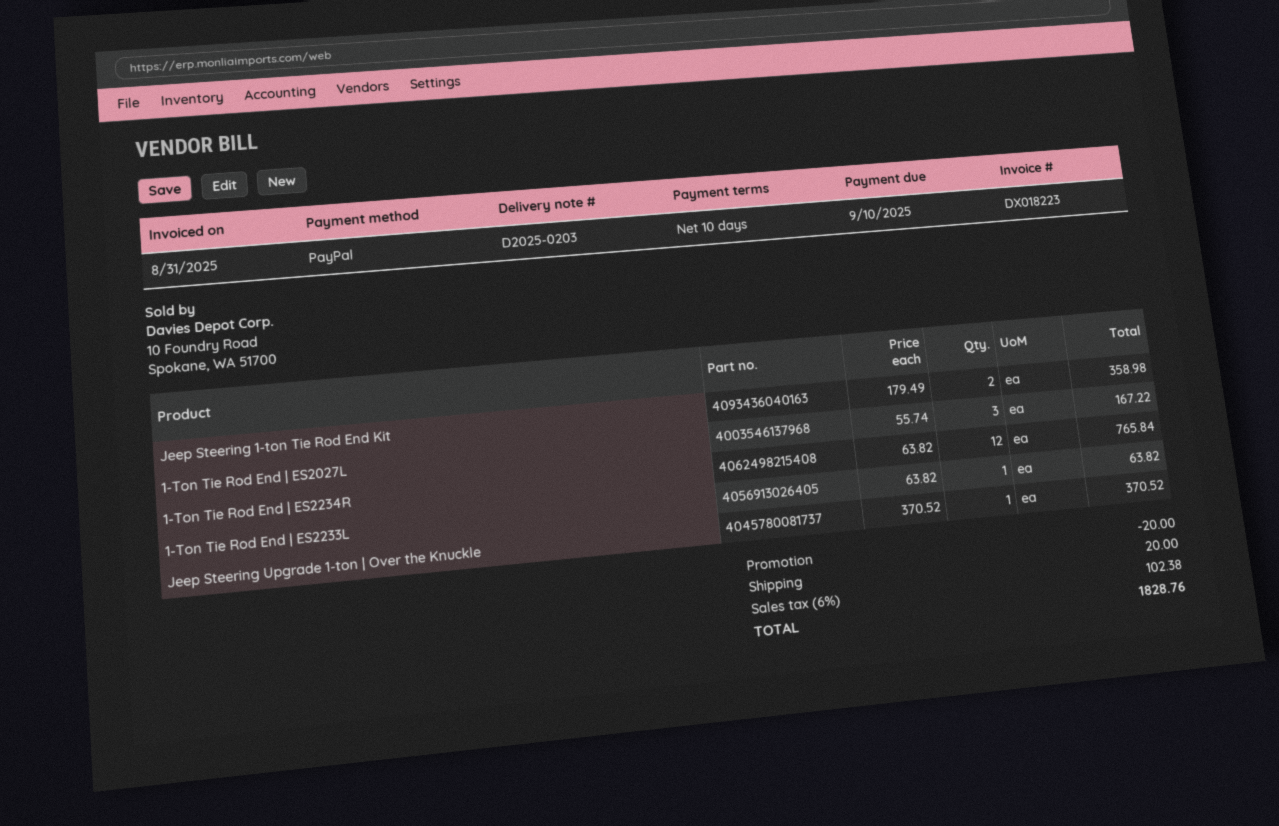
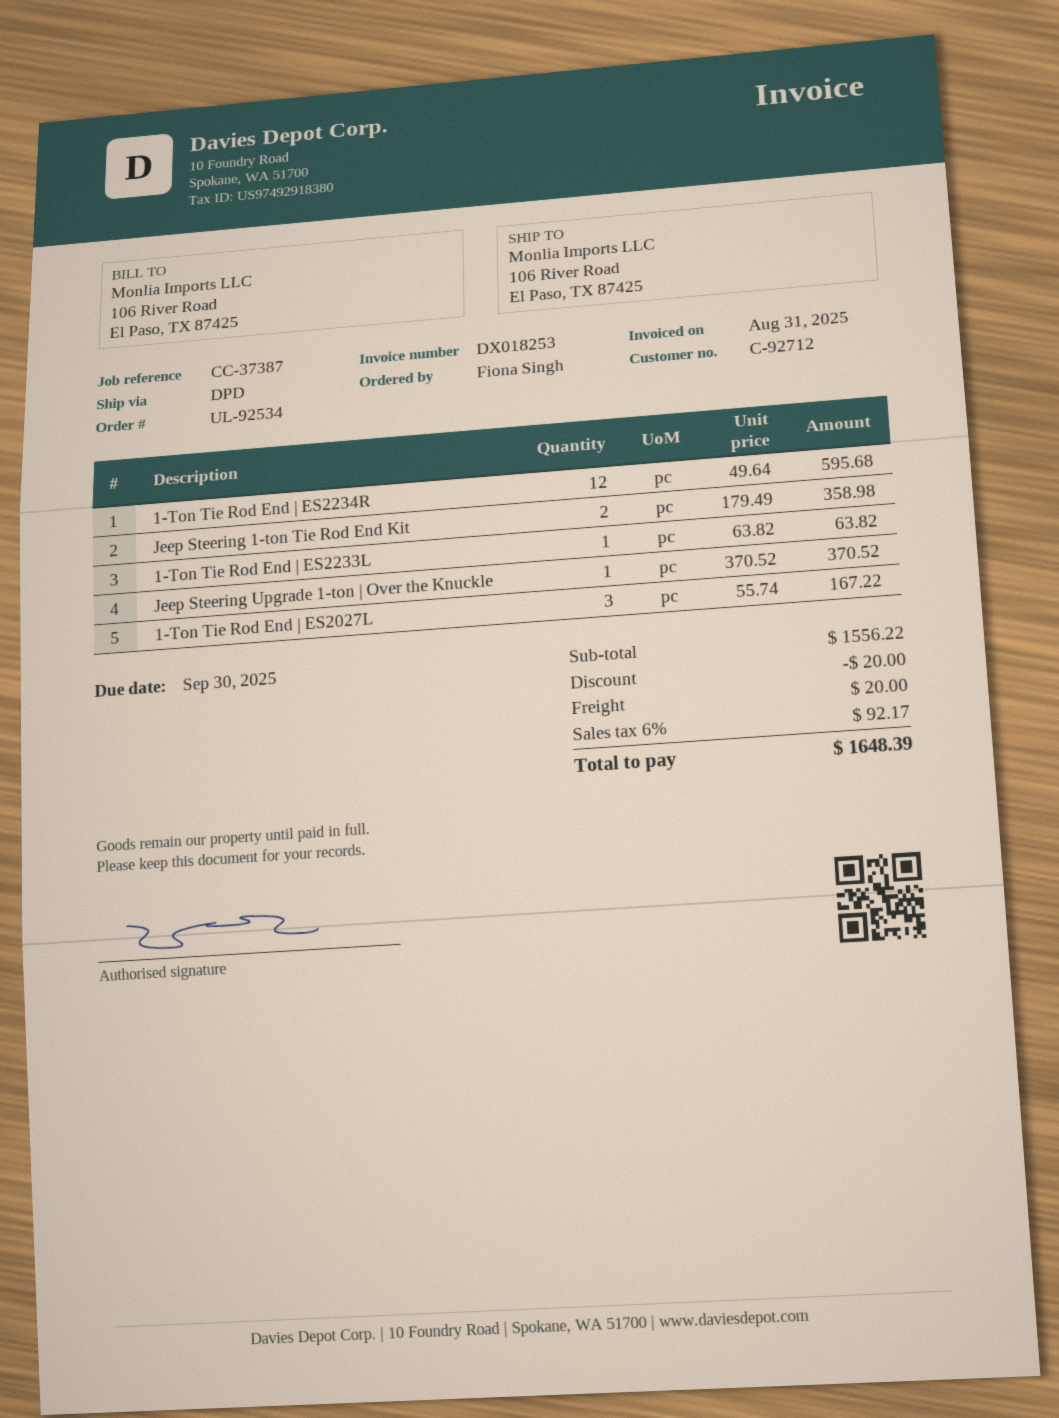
invoice number: DX018223 -> DX018253
due date: 2025-09-10 -> 2025-09-30
1-Ton Tie Rod End | ES2234R: 12 x 63.82 = 765.84 -> 12 x 49.64 = 595.68
tax: 6% = 102.38 -> 6% = 92.17
total: 1828.76 -> 1648.39

